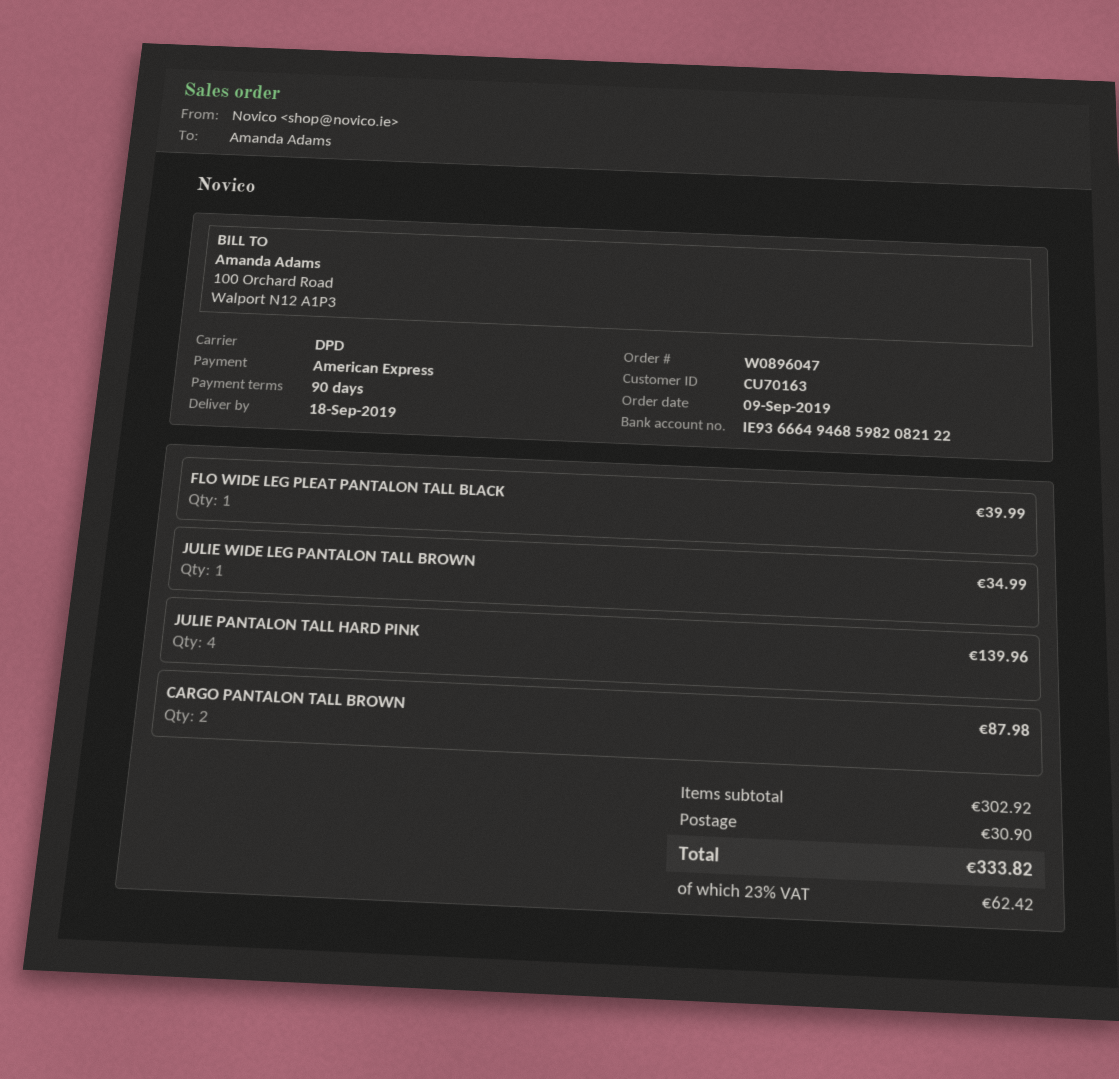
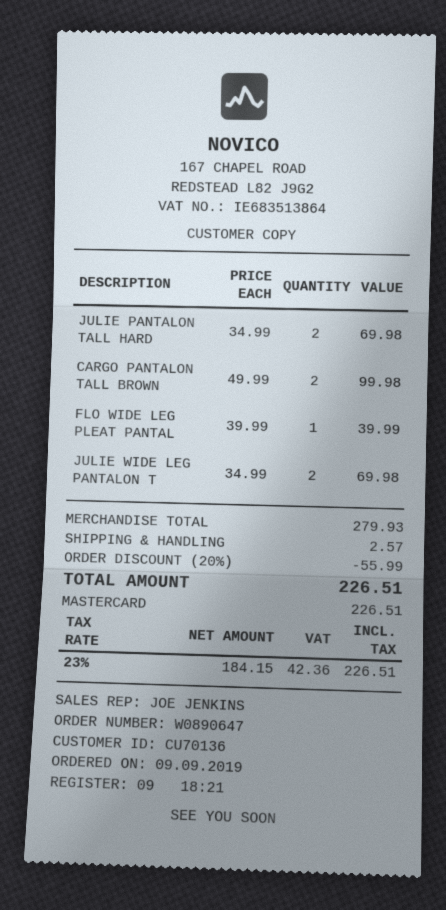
order number: W0896047 -> W0890647
customer number: CU70163 -> CU70136
payment method: American Express -> Mastercard
JULIE WIDE LEG PANTALON TALL BROWN: 1 for 34.99 -> 2 for 69.98
JULIE PANTALON TALL HARD PINK: 4 for 139.96 -> 2 for 69.98
CARGO PANTALON TALL BROWN: 2 for 87.98 -> 2 for 99.98
subtotal: 302.92 -> 279.93
discount: none -> 20% = 55.99
shipping: 30.90 -> 2.57
tax: 23% = 62.42 -> 23% = 42.36
total: 333.82 -> 226.51

